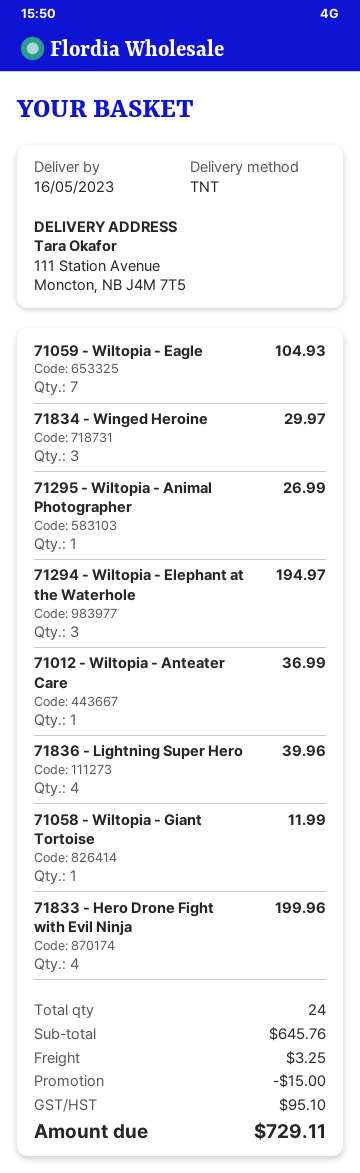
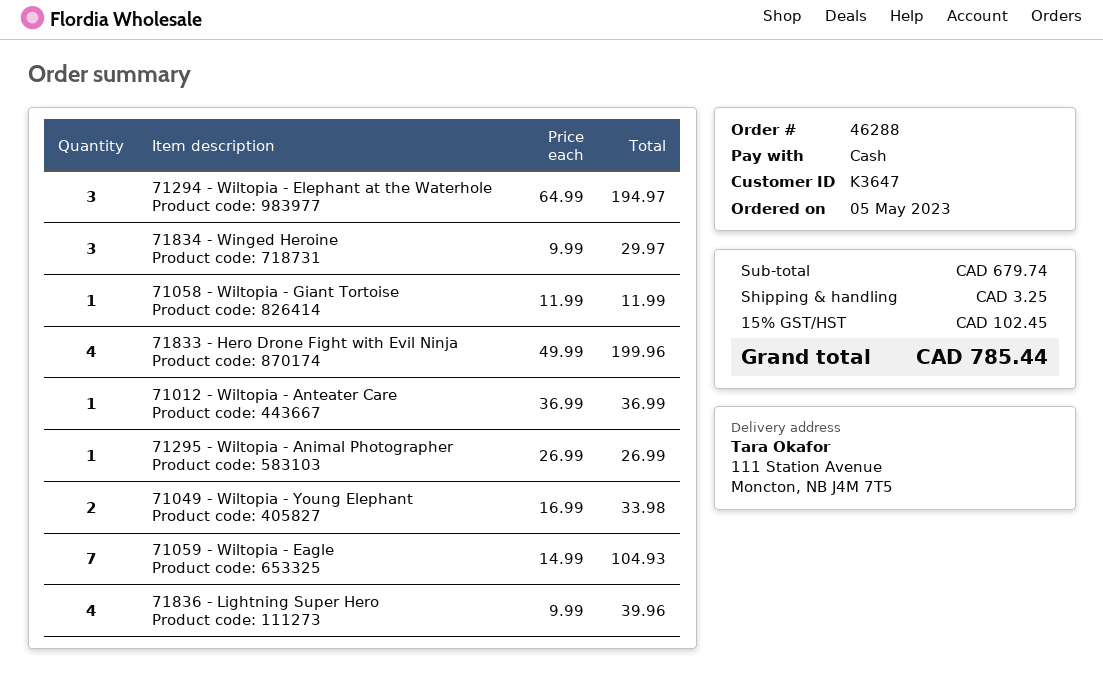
71049 - Wiltopia - Young Elephant: none -> 2 for 33.98
subtotal: 645.76 -> 679.74
discount: 15.00 -> none
tax: 95.10 -> 102.45
total: 729.11 -> 785.44

